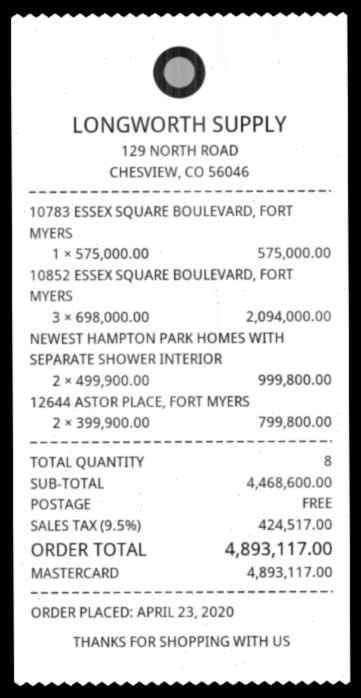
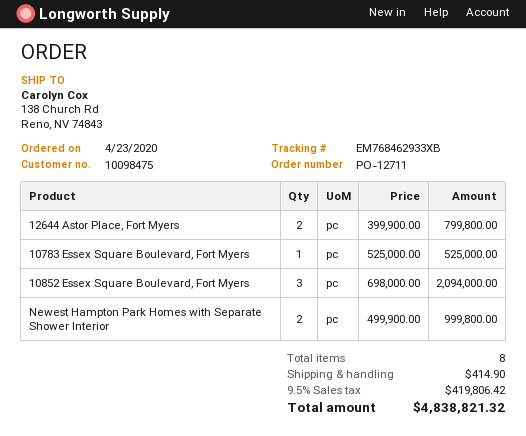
10783 ESSEX SQUARE BOULEVARD, FORT MYERS: 1 x 575000.00 = 575000.00 -> 1 x 525000.00 = 525000.00
shipping: 0.00 -> 414.90
tax: 9.5% = 424517.00 -> 9.5% = 419806.42
total: 4893117.00 -> 4838821.32

